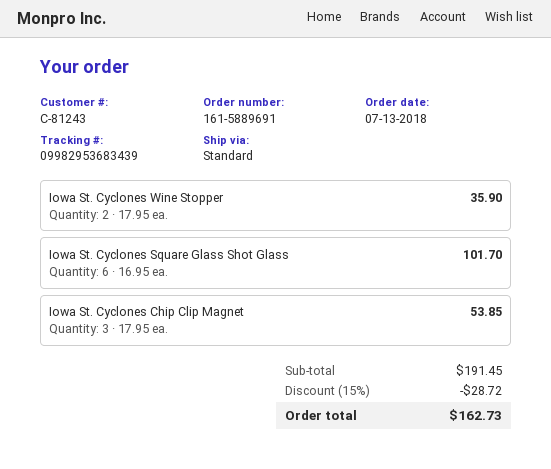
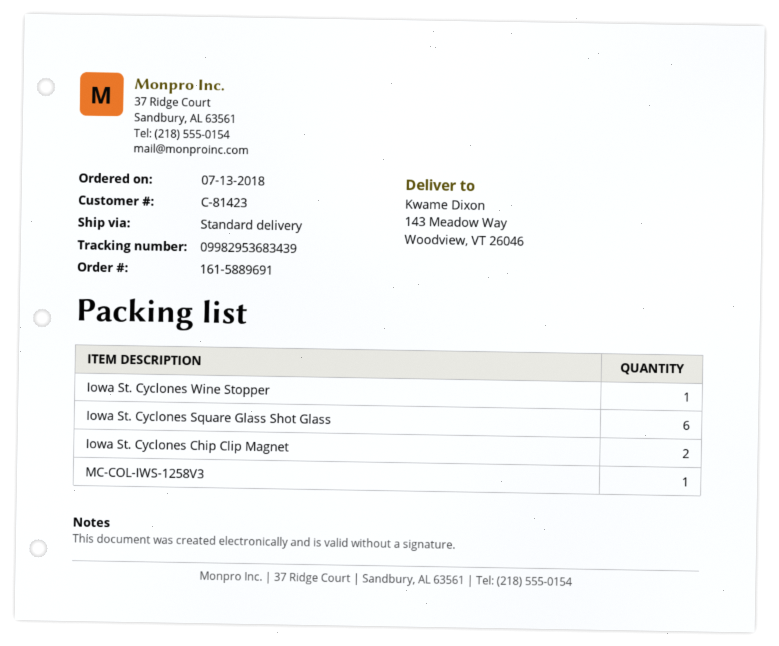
customer number: C-81243 -> C-81423
Iowa St. Cyclones Wine Stopper: 2 -> 1
Iowa St. Cyclones Chip Clip Magnet: 3 -> 2
MC-COL-IWS-1258V3: none -> 1

